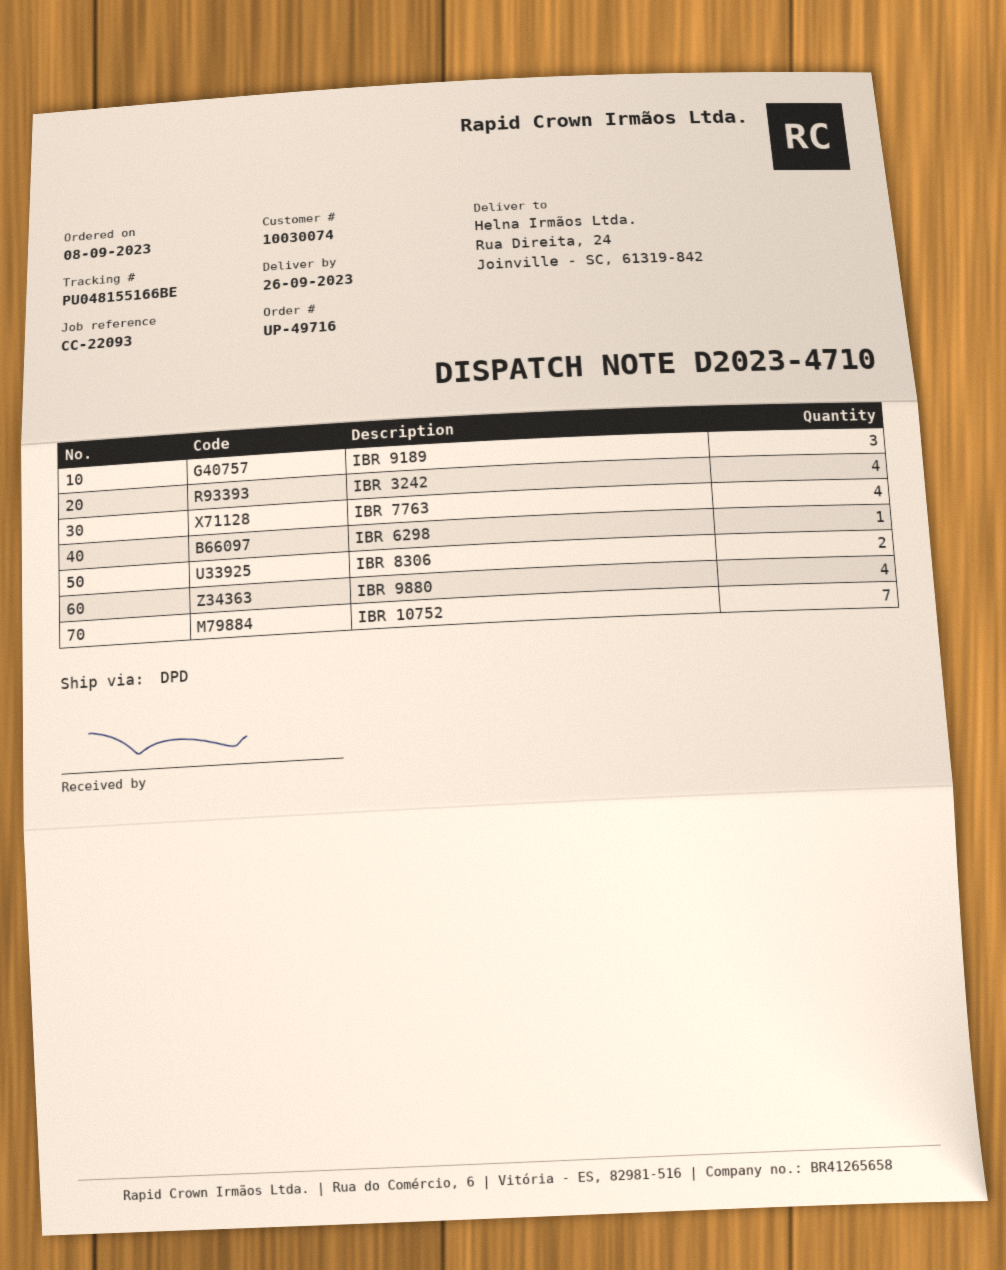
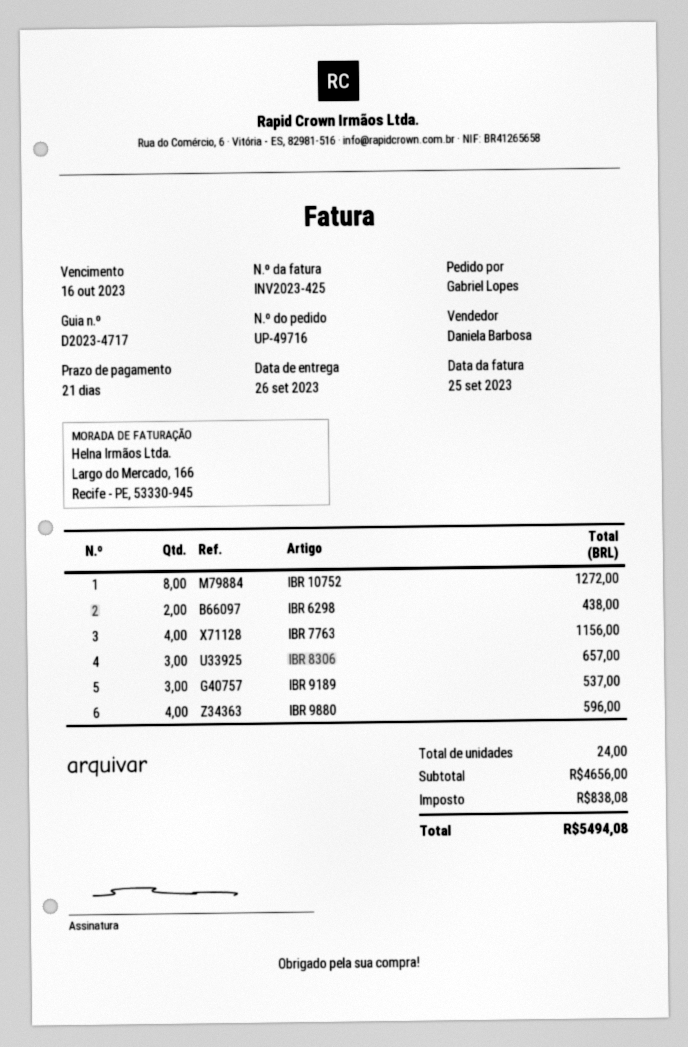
delivery note number: D2023-4710 -> D2023-4717
IBR 3242: 4 -> none
IBR 6298: 1 -> 2
IBR 8306: 2 -> 3
IBR 10752: 7 -> 8

